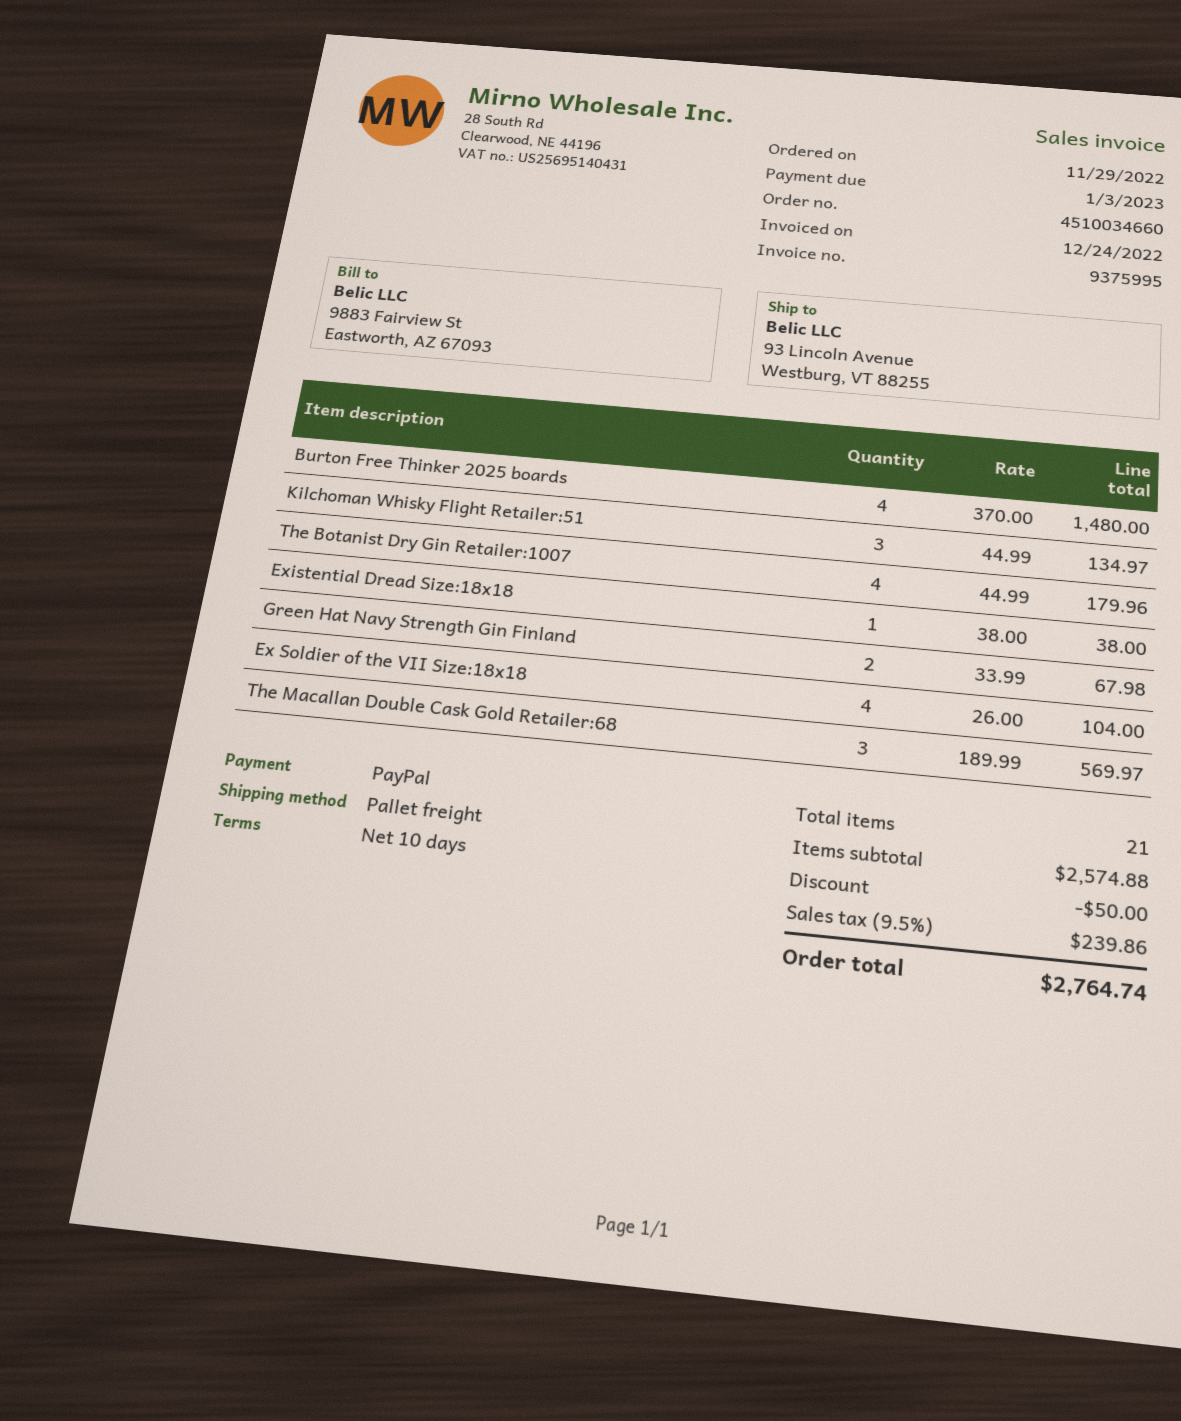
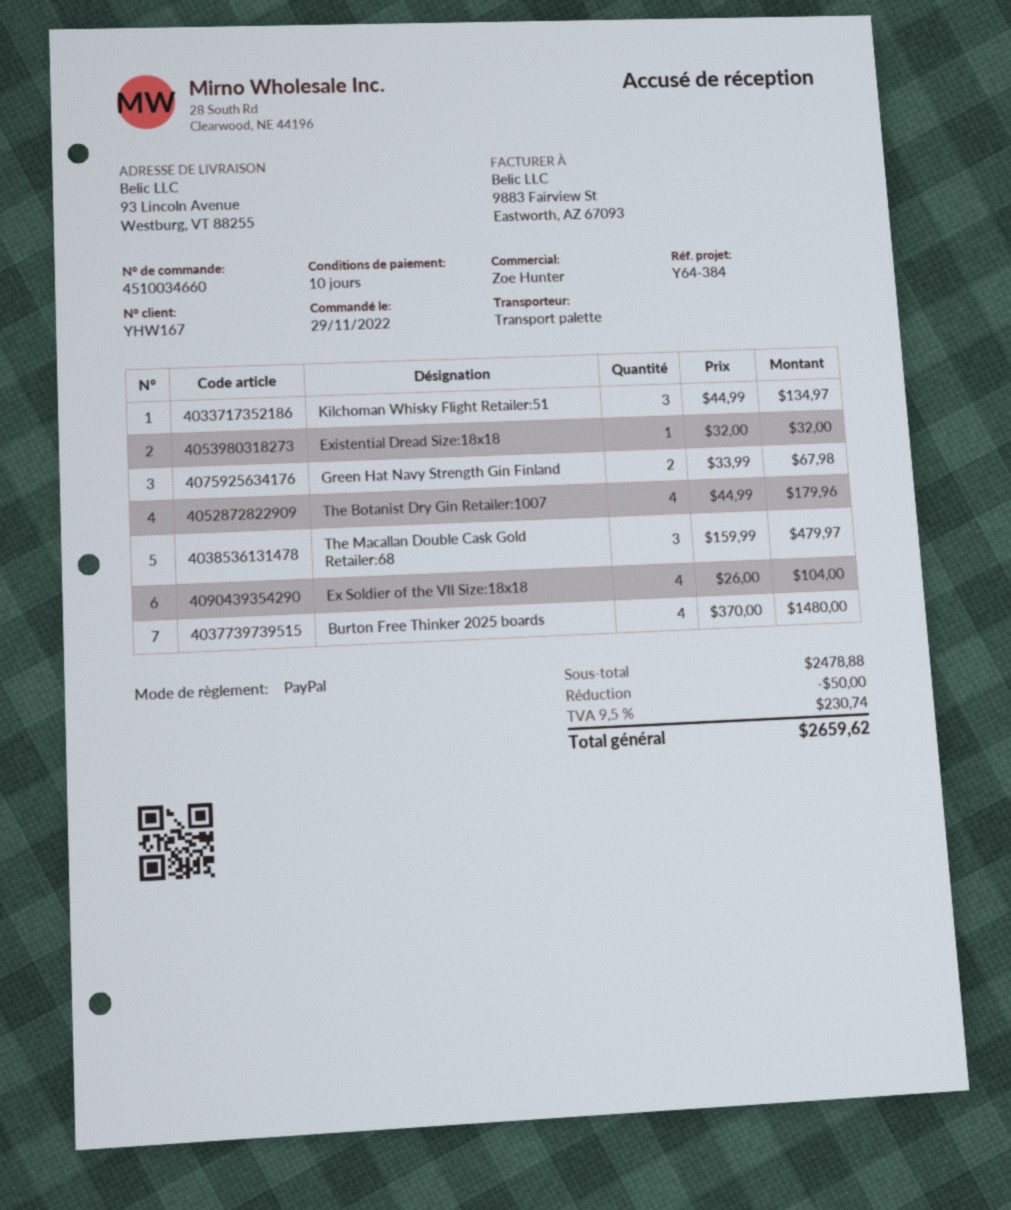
Existential Dread Size:18x18: 1 x 38.00 = 38.00 -> 1 x 32.00 = 32.00
The Macallan Double Cask Gold Retailer:68: 3 x 189.99 = 569.97 -> 3 x 159.99 = 479.97
subtotal: 2574.88 -> 2478.88
tax: 9.5% = 239.86 -> 9.5% = 230.74
total: 2764.74 -> 2659.62

